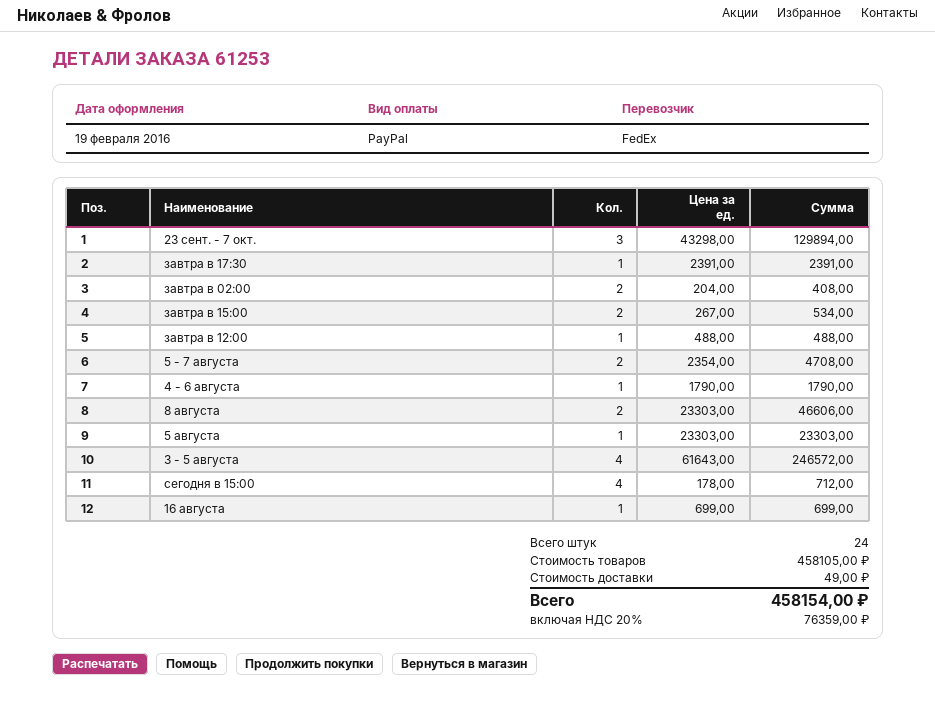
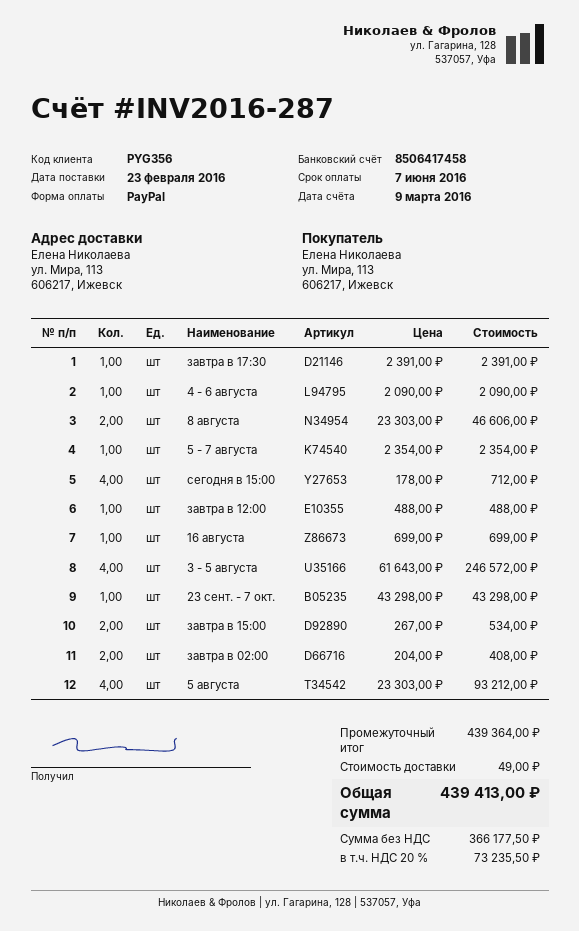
23 сент. - 7 окт.: 3 x 43298.00 = 129894.00 -> 1 x 43298.00 = 43298.00
5 - 7 августа: 2 x 2354.00 = 4708.00 -> 1 x 2354.00 = 2354.00
4 - 6 августа: 1 x 1790.00 = 1790.00 -> 1 x 2090.00 = 2090.00
5 августа: 1 x 23303.00 = 23303.00 -> 4 x 23303.00 = 93212.00
subtotal: 458105.00 -> 439364.00
tax: 20% = 76359.00 -> 20% = 73235.50
total: 458154.00 -> 439413.00

